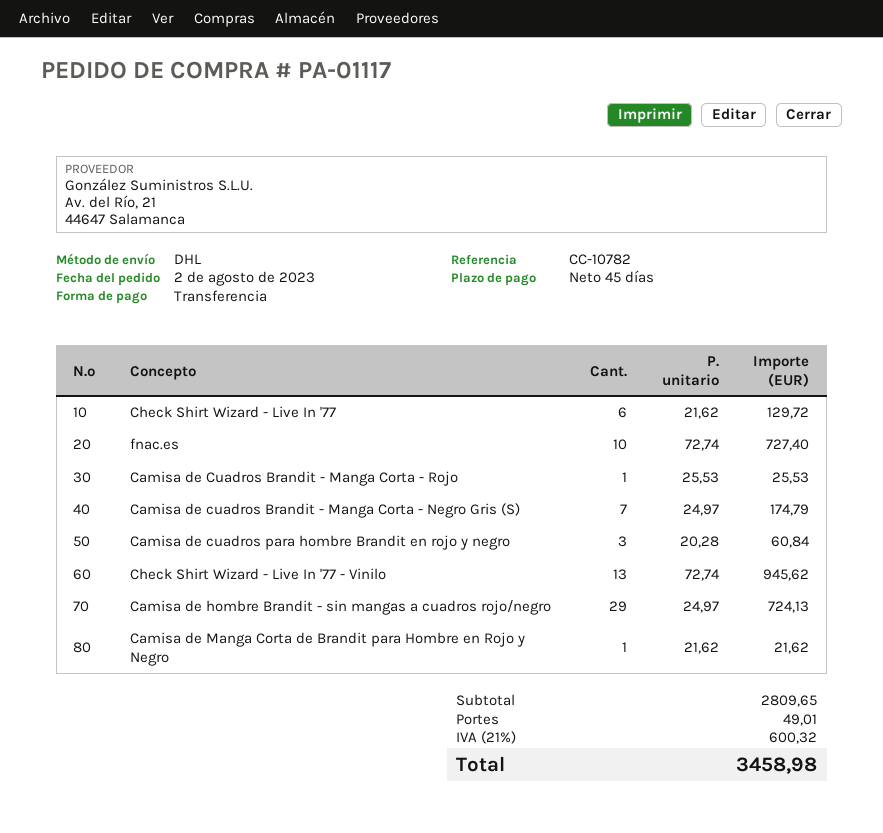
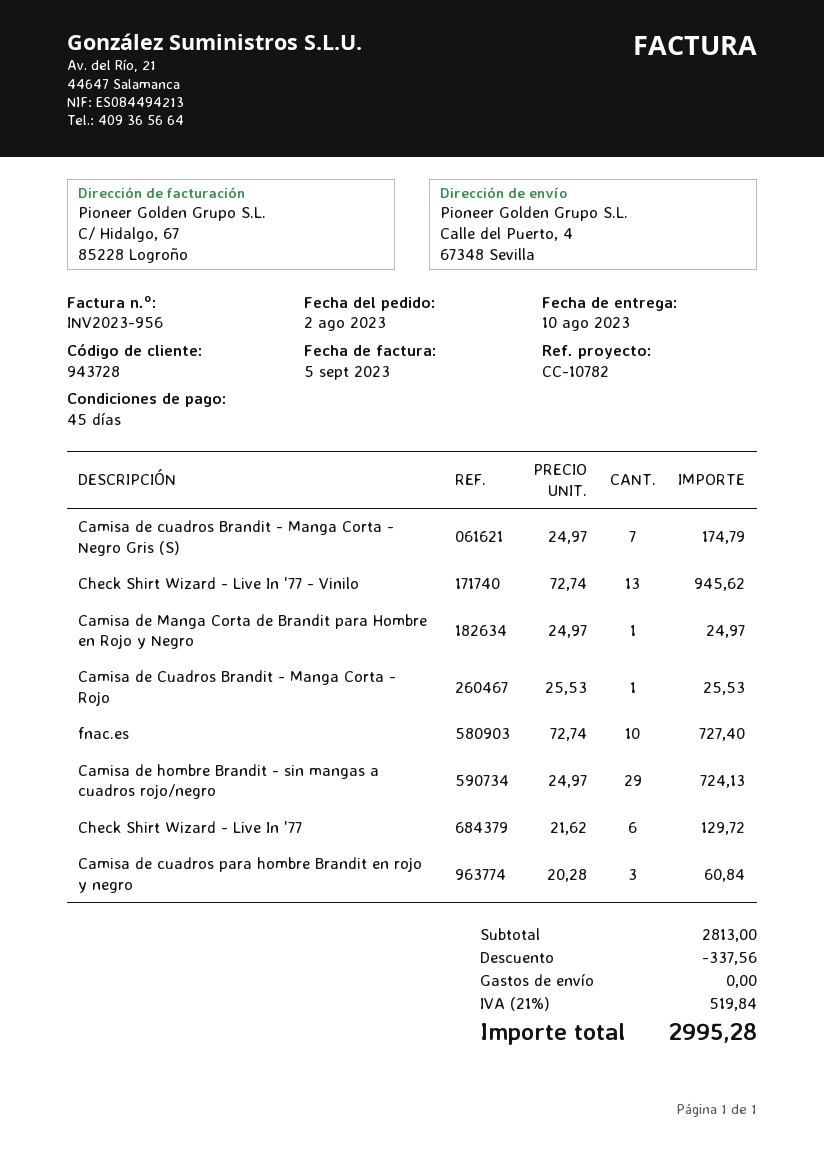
Camisa de Manga Corta de Brandit para Hombre en Rojo y Negro: 1 x 21.62 = 21.62 -> 1 x 24.97 = 24.97
subtotal: 2809.65 -> 2813.00
discount: none -> 337.56
shipping: 49.01 -> 0.00
tax: 21% = 600.32 -> 21% = 519.84
total: 3458.98 -> 2995.28

